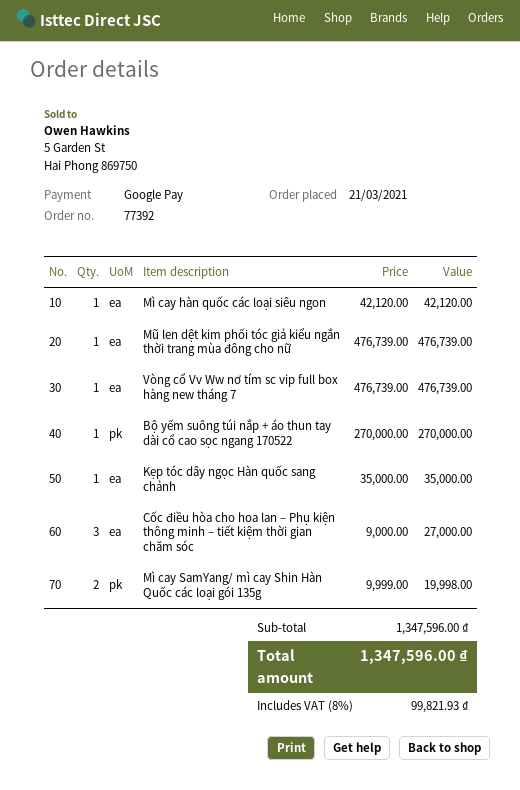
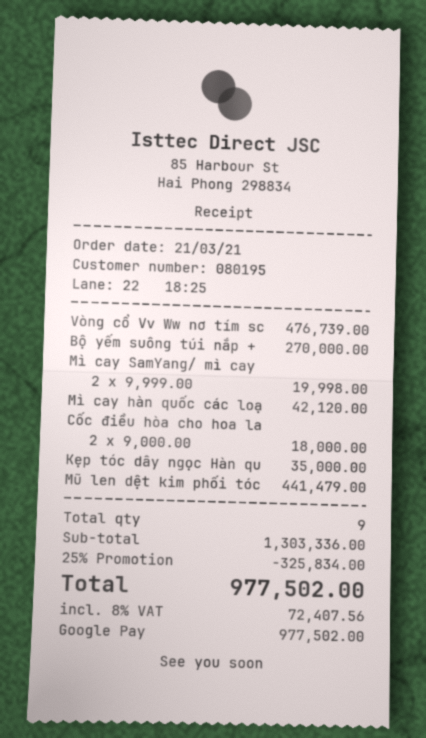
Mũ len dệt kim phối tóc giả kiểu ngắn thời trang mùa đông cho nữ: 1 x 476739.00 = 476739.00 -> 1 x 441479.00 = 441479.00
Cốc điều hòa cho hoa lan – Phụ kiện thông minh – tiết kiệm thời gian chăm sóc: 3 x 9000.00 = 27000.00 -> 2 x 9000.00 = 18000.00
subtotal: 1347596.00 -> 1303336.00
discount: none -> 25% = 325834.00
tax: 8% = 99821.93 -> 8% = 72407.56
total: 1347596.00 -> 977502.00

